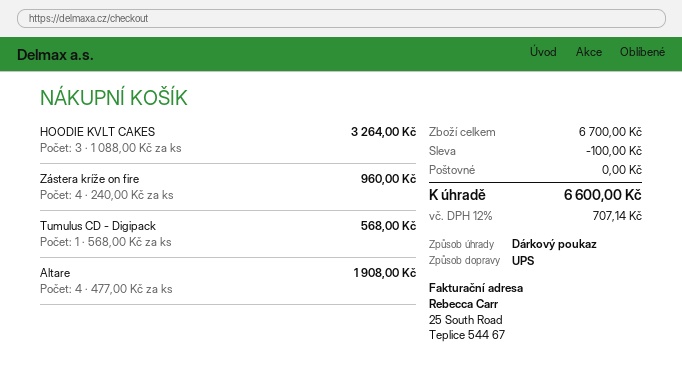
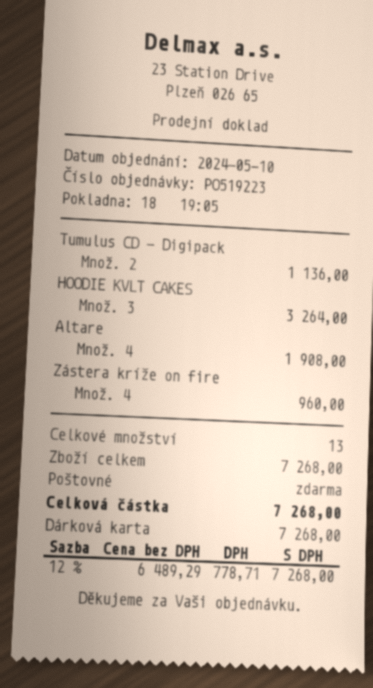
Tumulus CD - Digipack: 1 for 568.00 -> 2 for 1136.00
subtotal: 6700.00 -> 7268.00
discount: 100.00 -> none
tax: 12% = 707.14 -> 12% = 778.71
total: 6600.00 -> 7268.00

